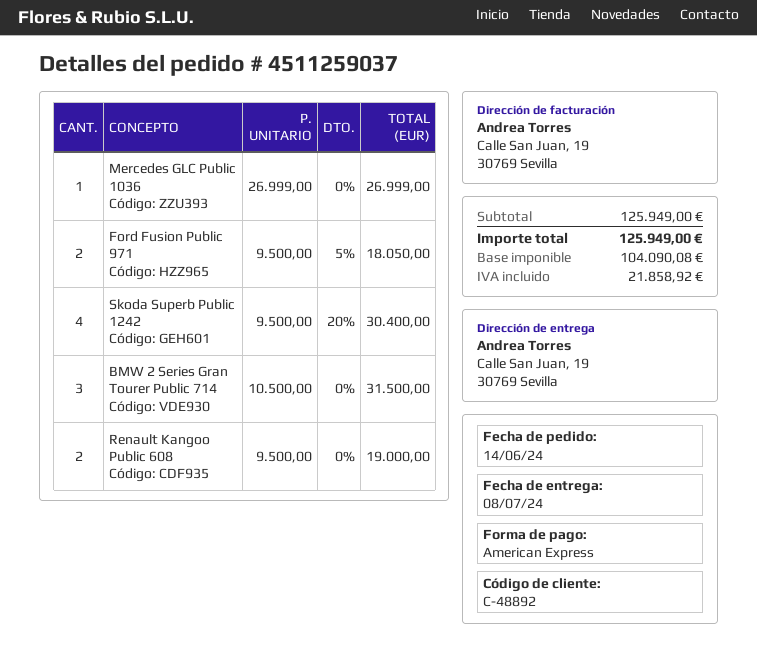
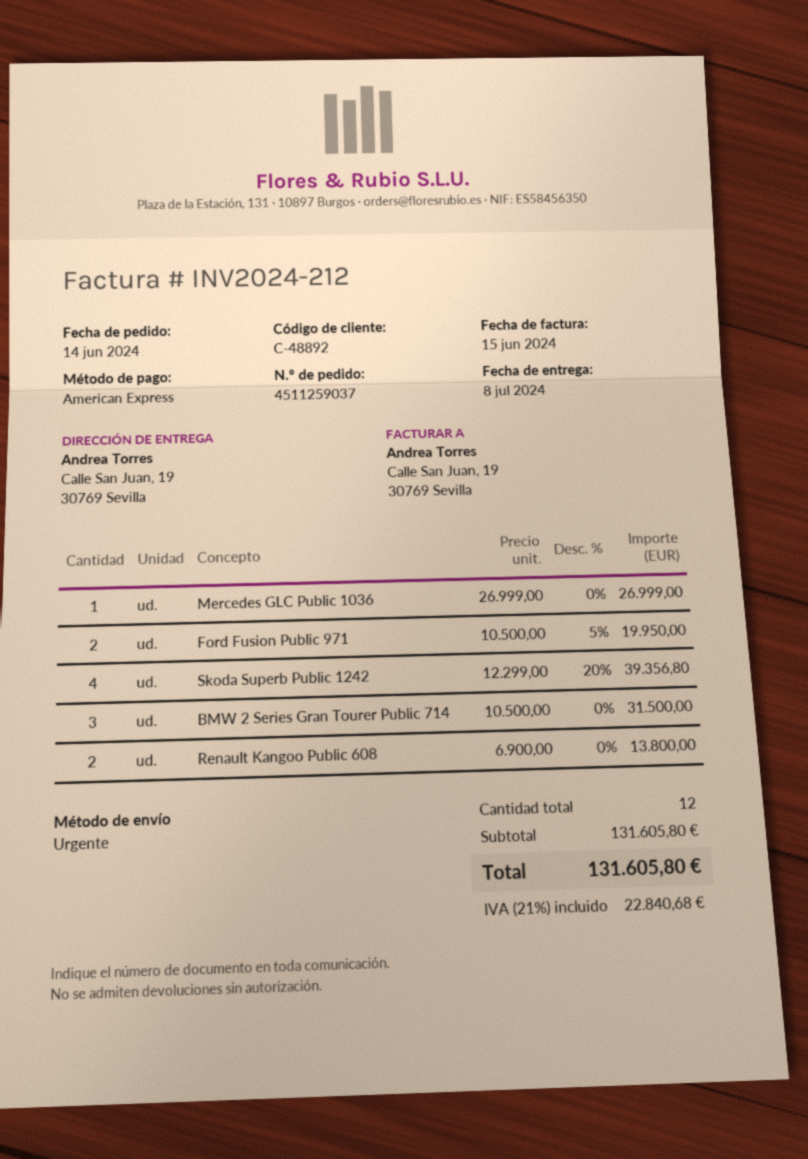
Ford Fusion Public 971: 2 x 9500.00 - 5% = 18050.00 -> 2 x 10500.00 - 5% = 19950.00
Skoda Superb Public 1242: 4 x 9500.00 - 20% = 30400.00 -> 4 x 12299.00 - 20% = 39356.80
Renault Kangoo Public 608: 2 x 9500.00 = 19000.00 -> 2 x 6900.00 = 13800.00
subtotal: 125949.00 -> 131605.80
tax: 21858.92 -> 22840.68
total: 125949.00 -> 131605.80

